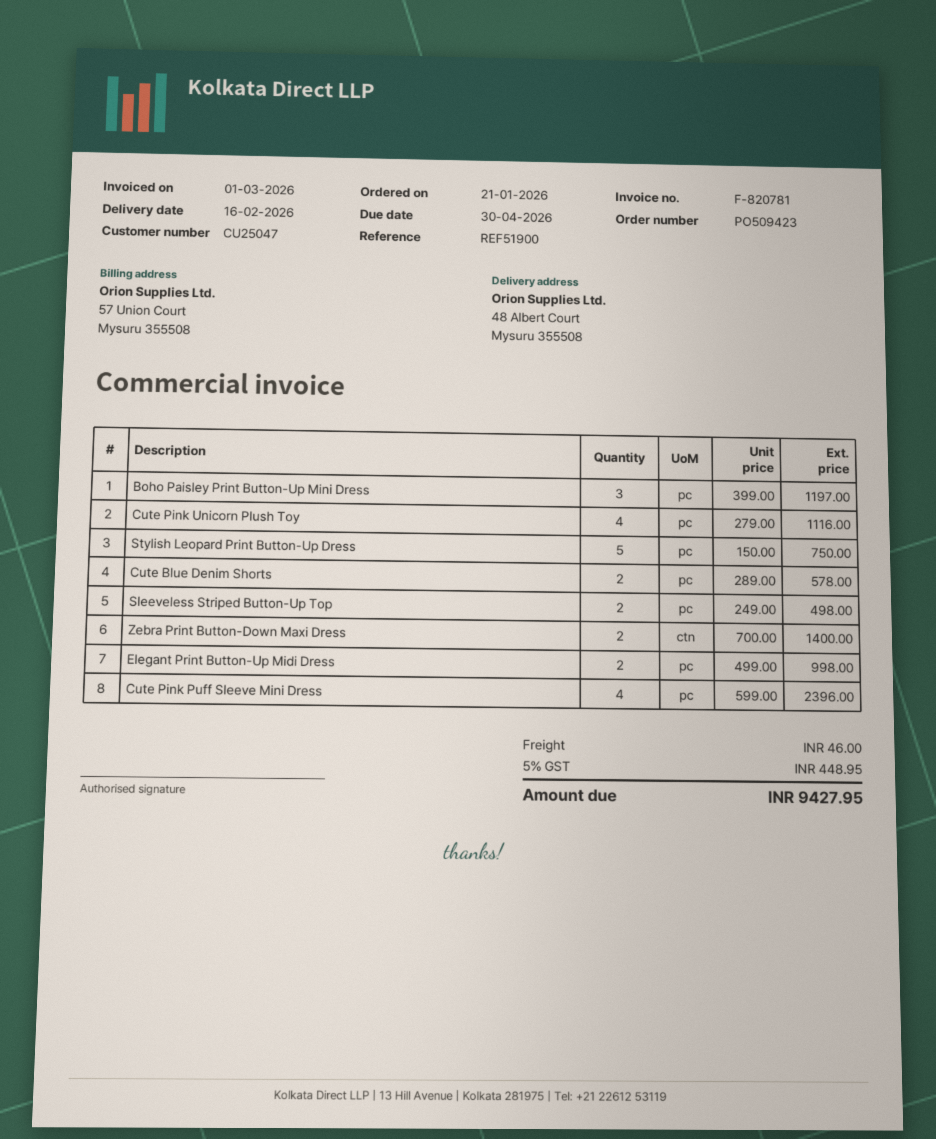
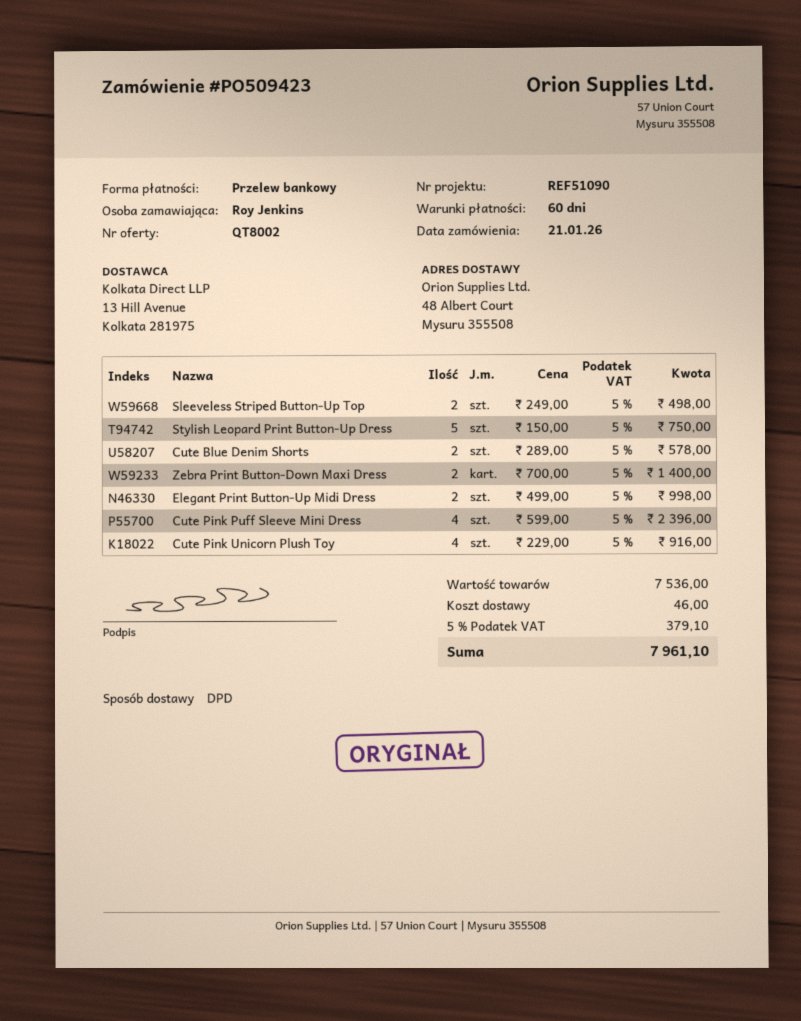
reference: REF51900 -> REF51090
Boho Paisley Print Button-Up Mini Dress: 3 x 399.00 = 1197.00 -> none
Cute Pink Unicorn Plush Toy: 4 x 279.00 = 1116.00 -> 4 x 229.00 = 916.00
tax: 5% = 448.95 -> 5% = 379.10
total: 9427.95 -> 7961.10

